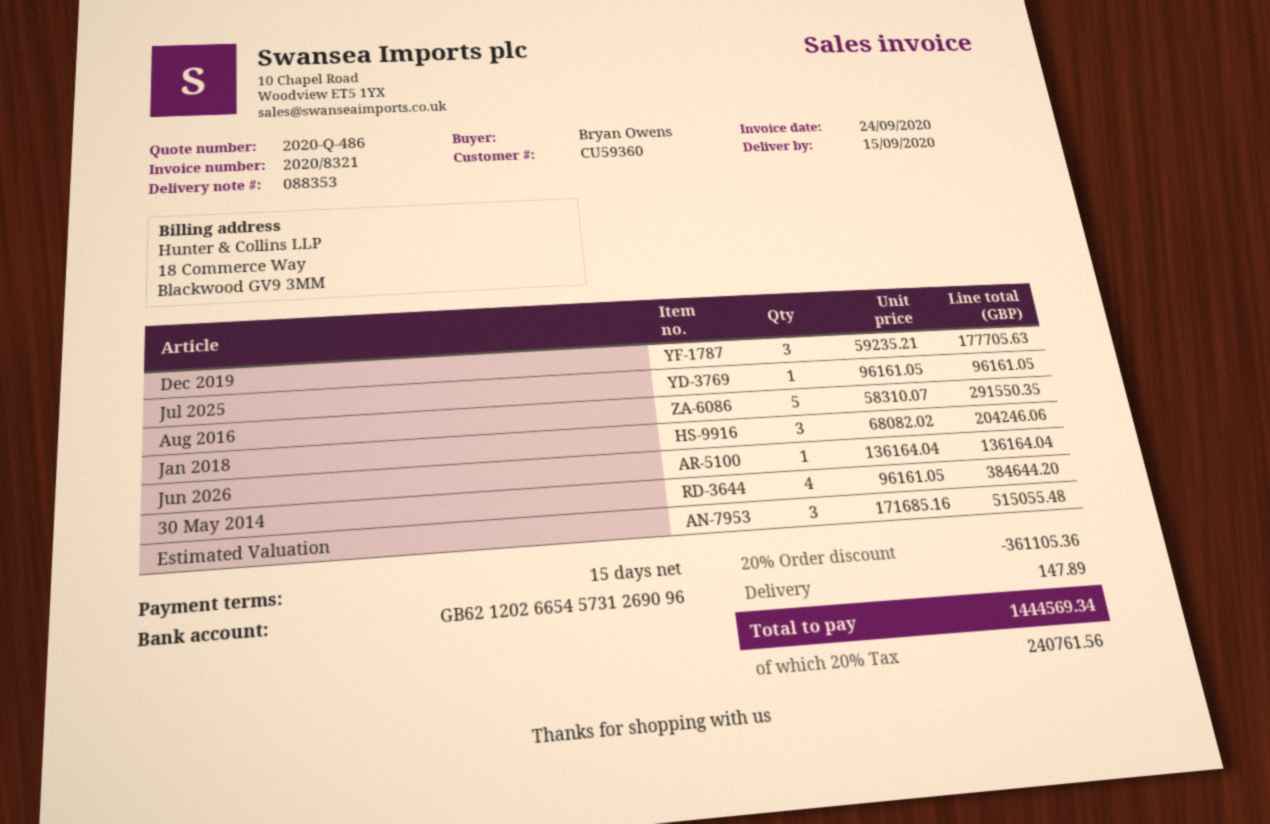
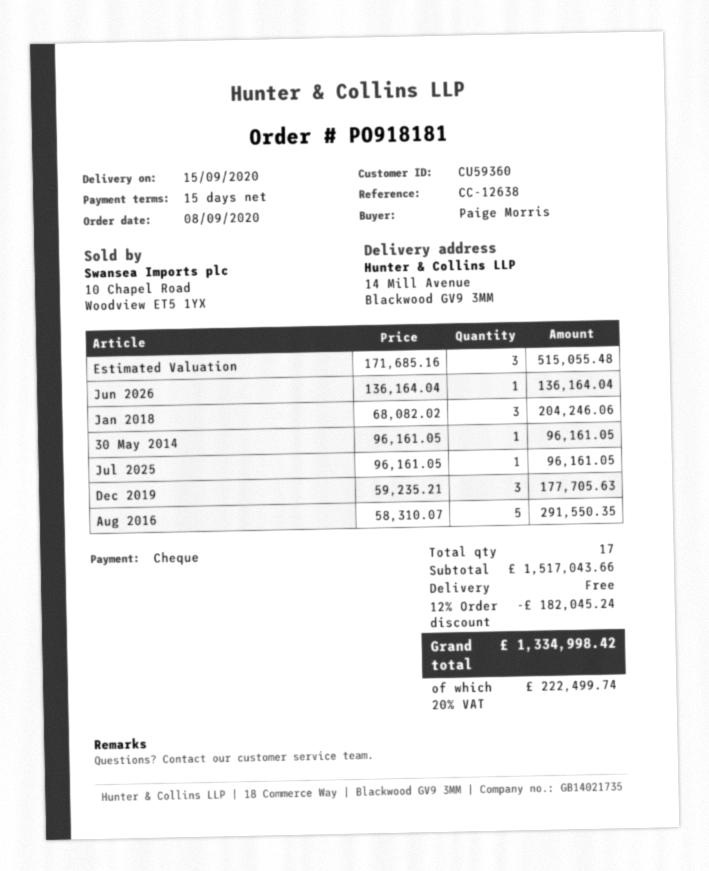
ordered by: Bryan Owens -> Paige Morris
30 May 2014: 4 x 96161.05 = 384644.20 -> 1 x 96161.05 = 96161.05
discount: 20% = 361105.36 -> 12% = 182045.24
shipping: 147.89 -> 0.00
tax: 20% = 240761.56 -> 20% = 222499.74
total: 1444569.34 -> 1334998.42

